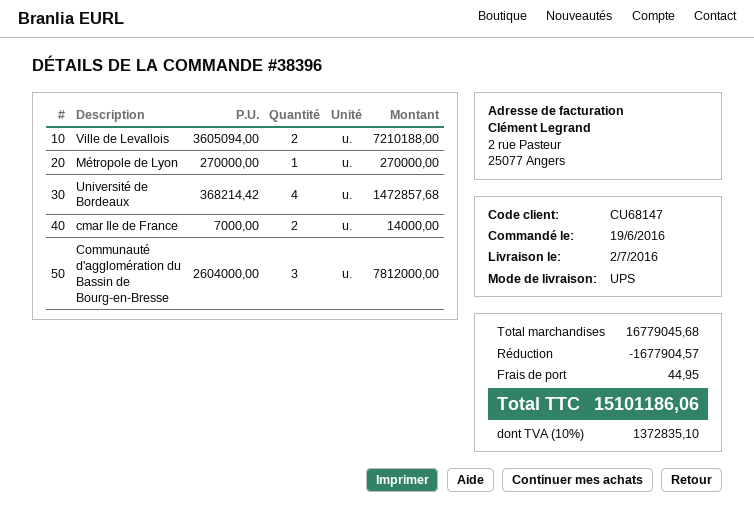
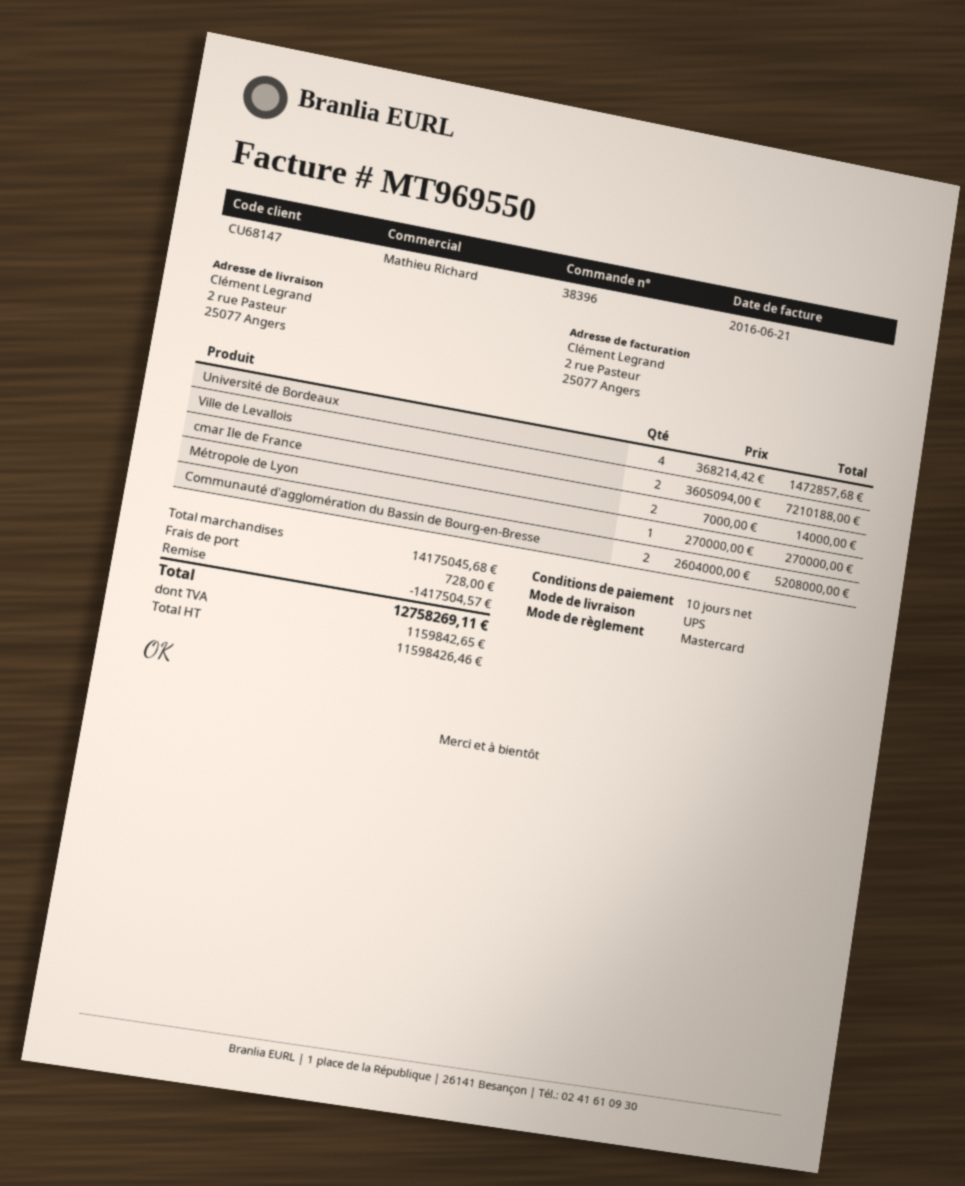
Communauté d'agglomération du Bassin de Bourg-en-Bresse: 3 x 2604000.00 = 7812000.00 -> 2 x 2604000.00 = 5208000.00
subtotal: 16779045.68 -> 14175045.68
discount: 1677904.57 -> 1417504.57
shipping: 44.95 -> 728.00
tax: 1372835.10 -> 1159842.65
total: 15101186.06 -> 12758269.11

